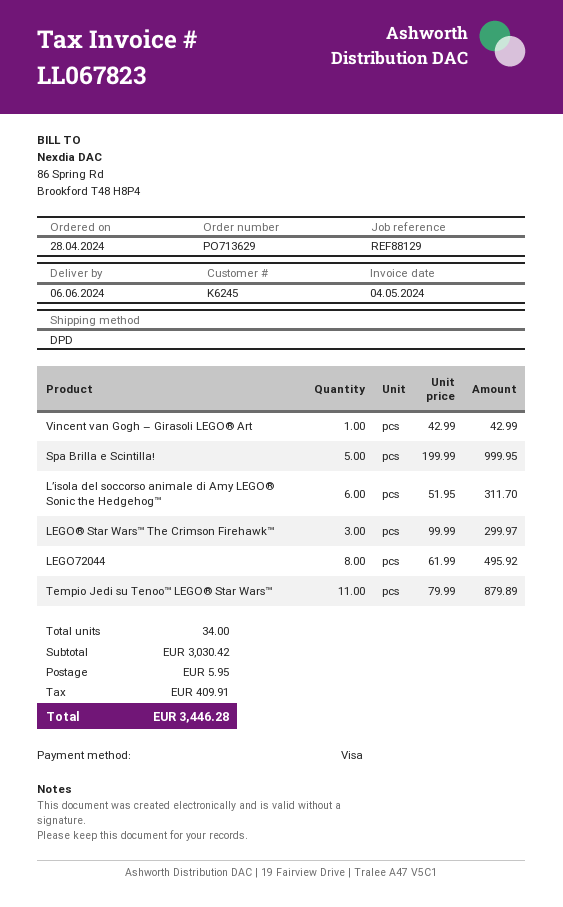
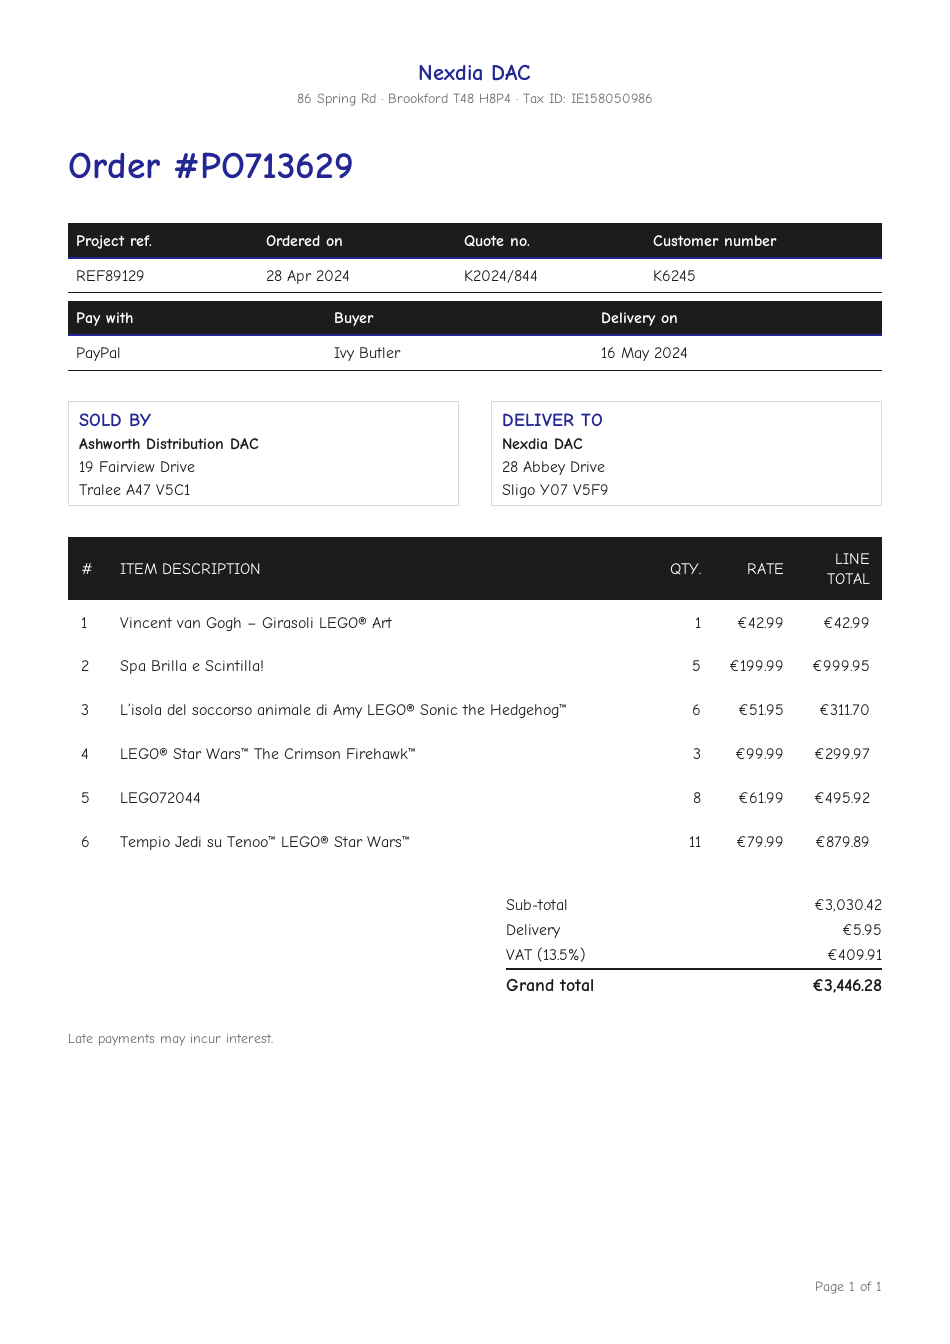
delivery date: 2024-06-06 -> 2024-05-16
reference: REF88129 -> REF89129
payment method: Visa -> PayPal

